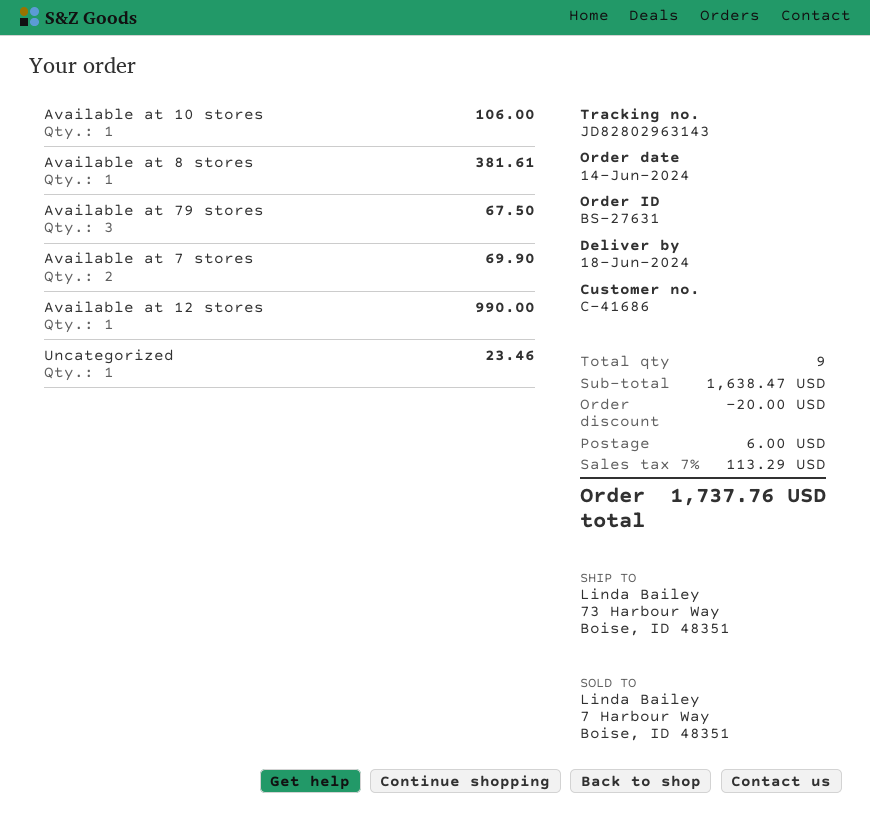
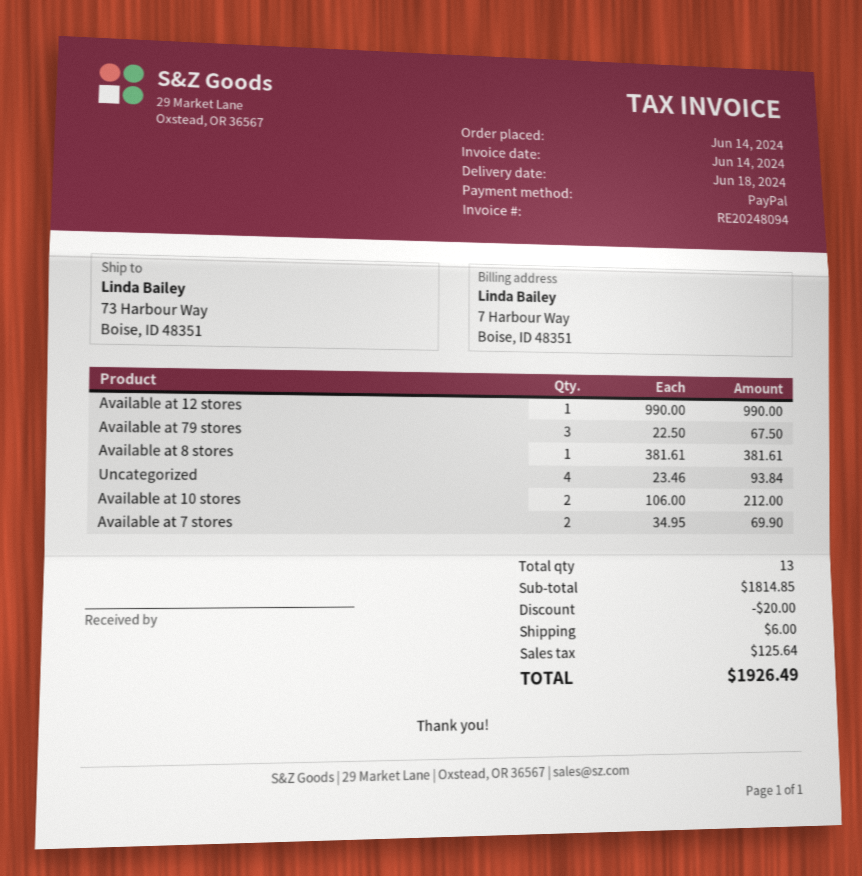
Available at 10 stores: 1 for 106.00 -> 2 for 212.00
Uncategorized: 1 for 23.46 -> 4 for 93.84
total quantity: 9 -> 13
subtotal: 1638.47 -> 1814.85
tax: 113.29 -> 125.64
total: 1737.76 -> 1926.49

